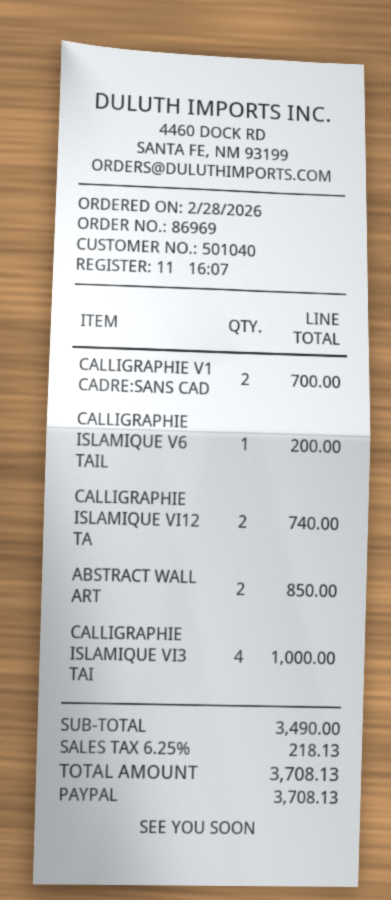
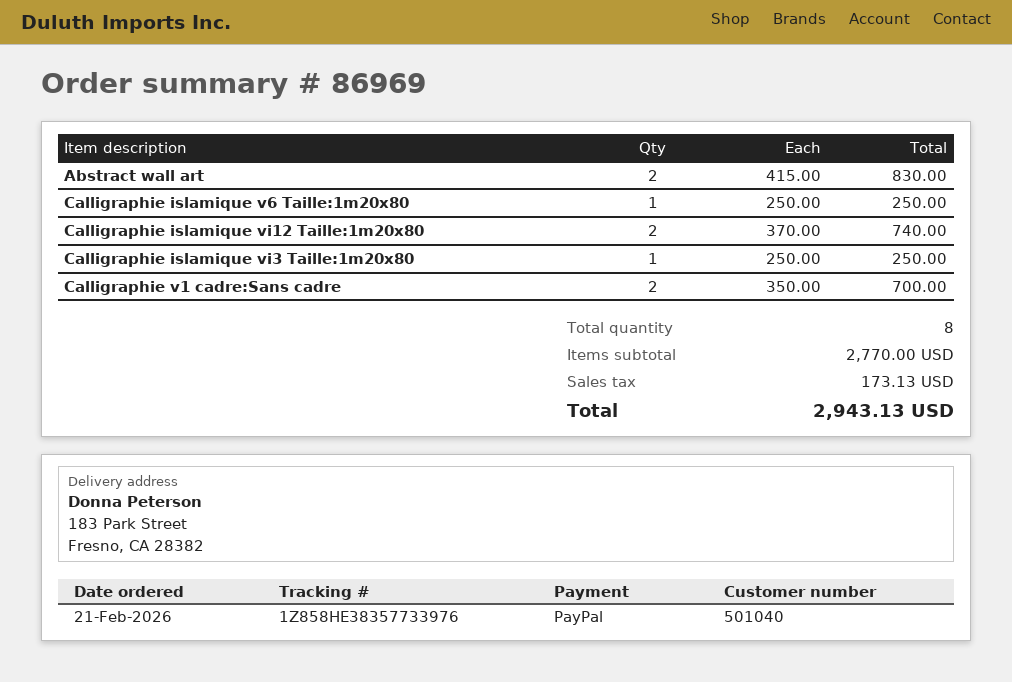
order date: 2026-02-28 -> 2026-02-21
CALLIGRAPHIE ISLAMIQUE V6 TAIL: 1 for 200.00 -> 1 for 250.00
ABSTRACT WALL ART: 2 for 850.00 -> 2 for 830.00
CALLIGRAPHIE ISLAMIQUE VI3 TAI: 4 for 1000.00 -> 1 for 250.00
subtotal: 3490.00 -> 2770.00
tax: 218.13 -> 173.13
total: 3708.13 -> 2943.13

